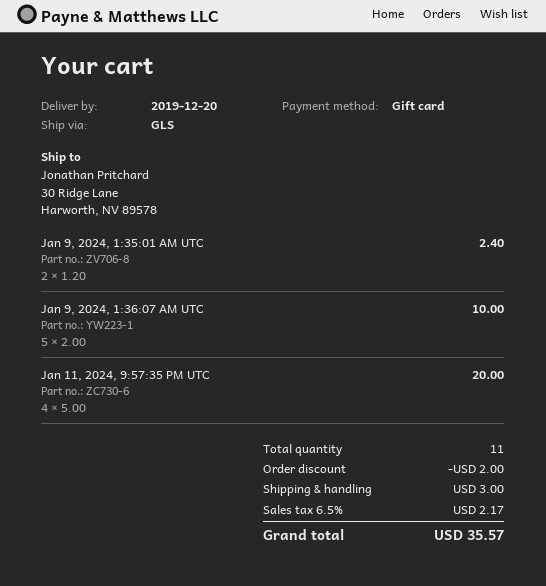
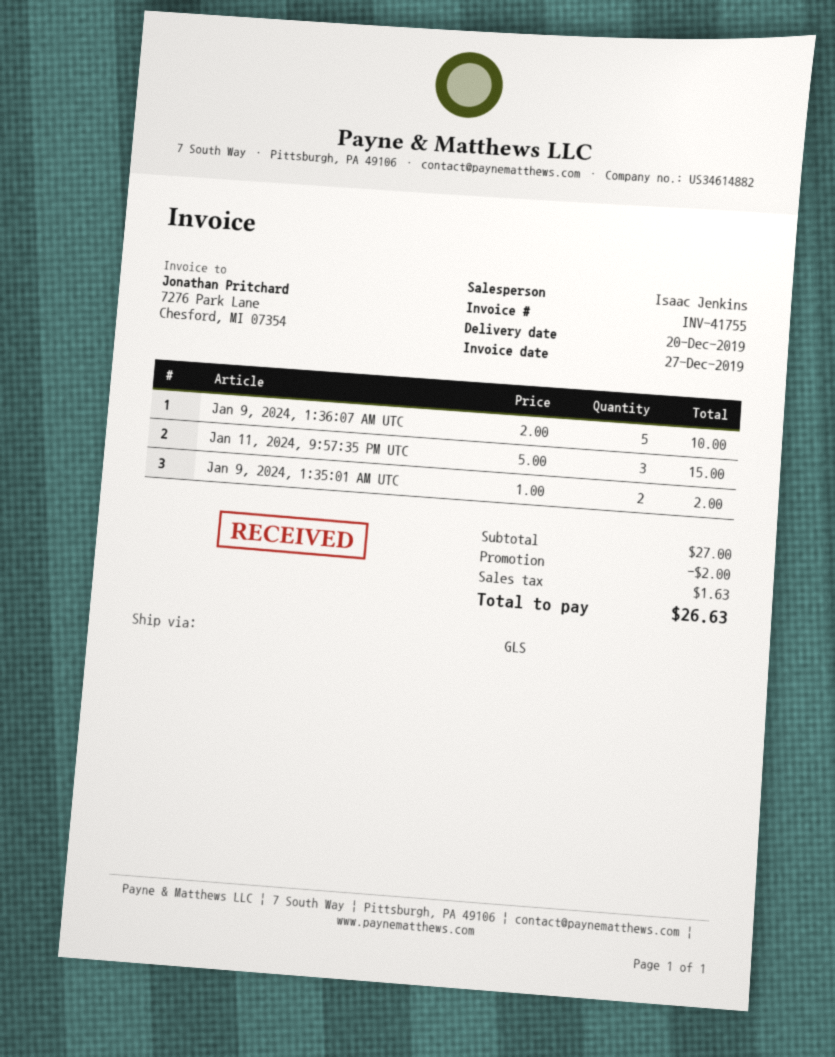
Jan 9, 2024, 1:35:01 AM UTC: 2 x 1.20 = 2.40 -> 2 x 1.00 = 2.00
Jan 11, 2024, 9:57:35 PM UTC: 4 x 5.00 = 20.00 -> 3 x 5.00 = 15.00
shipping: 3.00 -> none
tax: 2.17 -> 1.63
total: 35.57 -> 26.63

